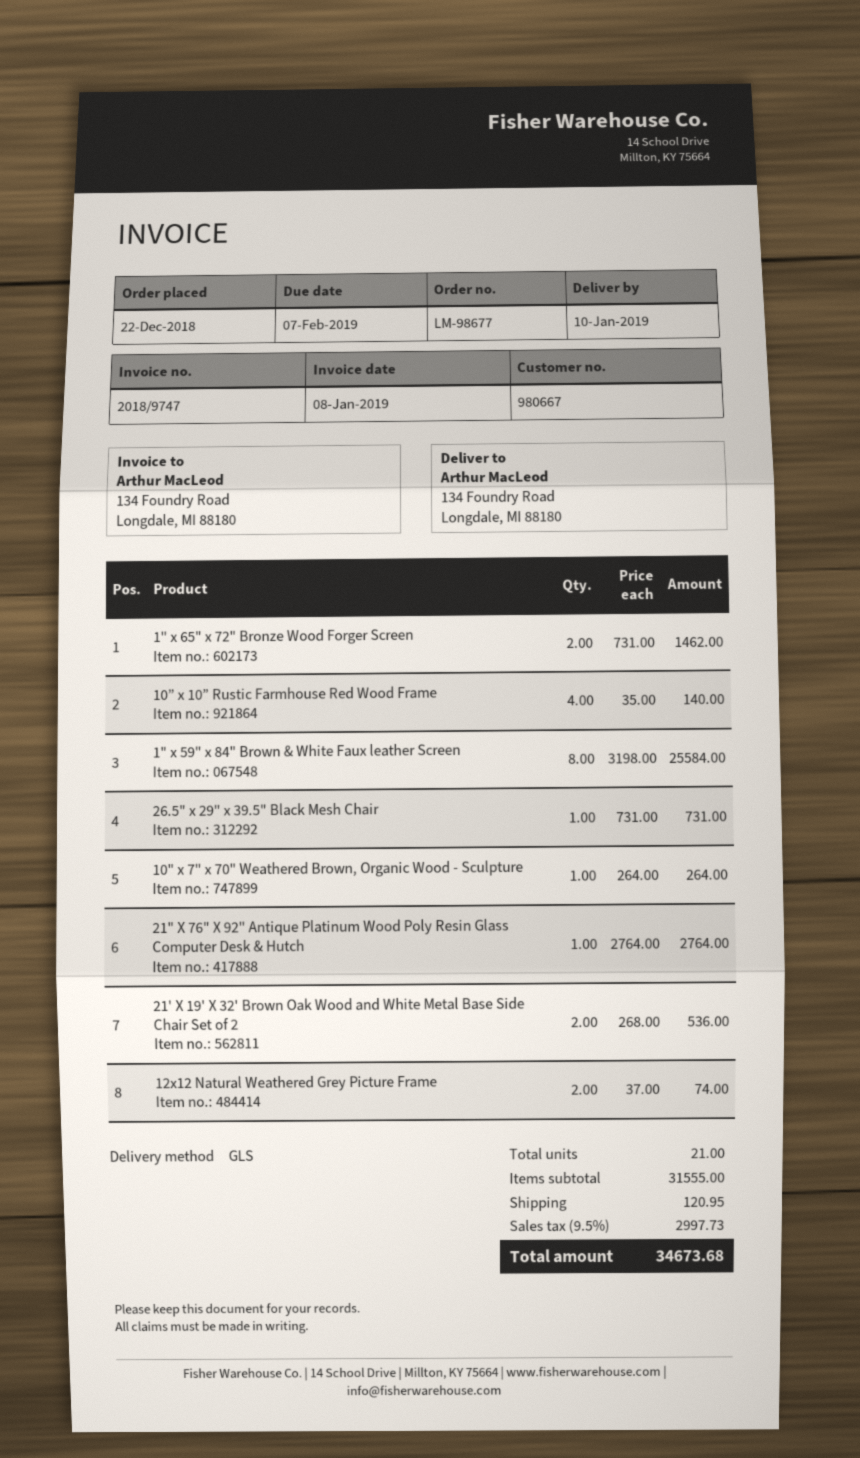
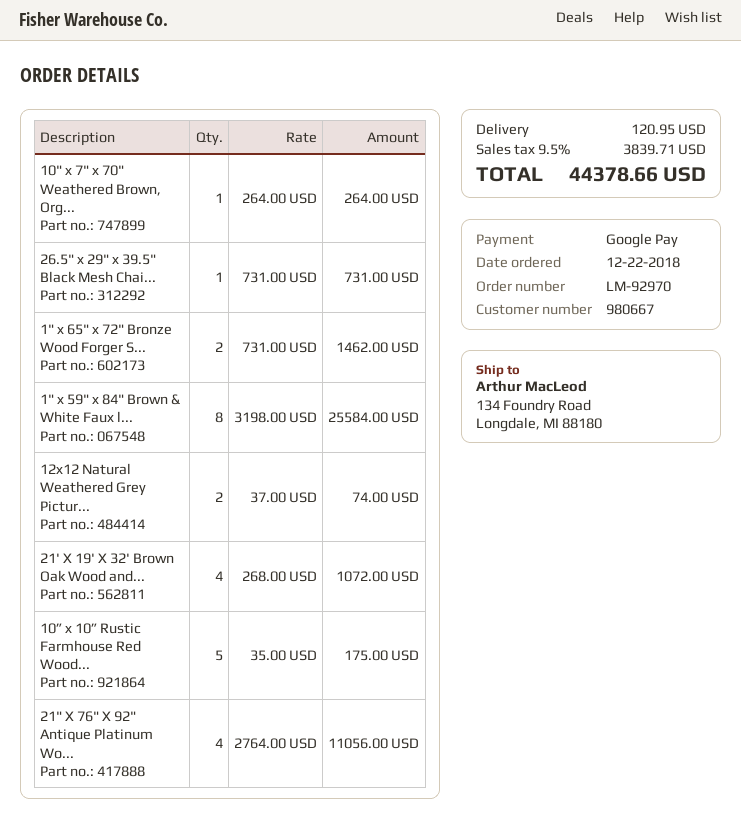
order number: LM-98677 -> LM-92970
10” x 10” Rustic Farmhouse Red Wood Frame: 4 x 35.00 = 140.00 -> 5 x 35.00 = 175.00
21" X 76" X 92" Antique Platinum Wood Poly Resin Glass Computer Desk & Hutch: 1 x 2764.00 = 2764.00 -> 4 x 2764.00 = 11056.00
21' X 19' X 32' Brown Oak Wood and White Metal Base Side Chair Set of 2: 2 x 268.00 = 536.00 -> 4 x 268.00 = 1072.00
tax: 9.5% = 2997.73 -> 9.5% = 3839.71
total: 34673.68 -> 44378.66

